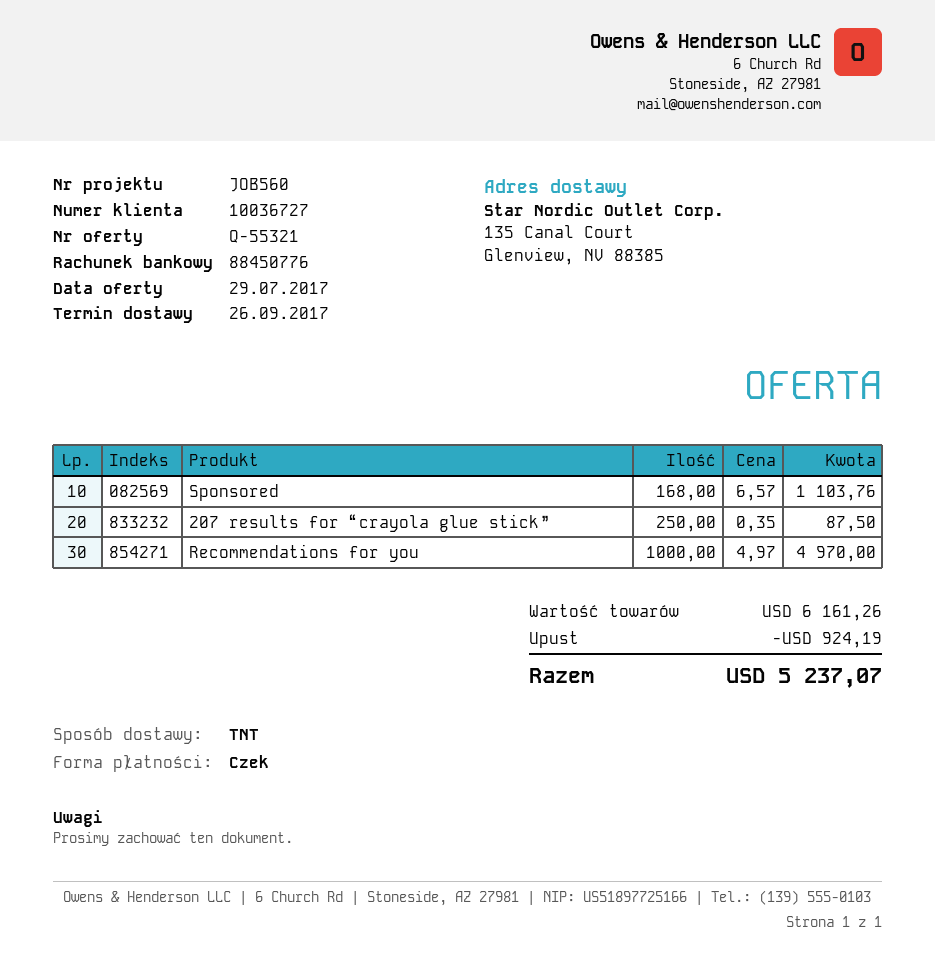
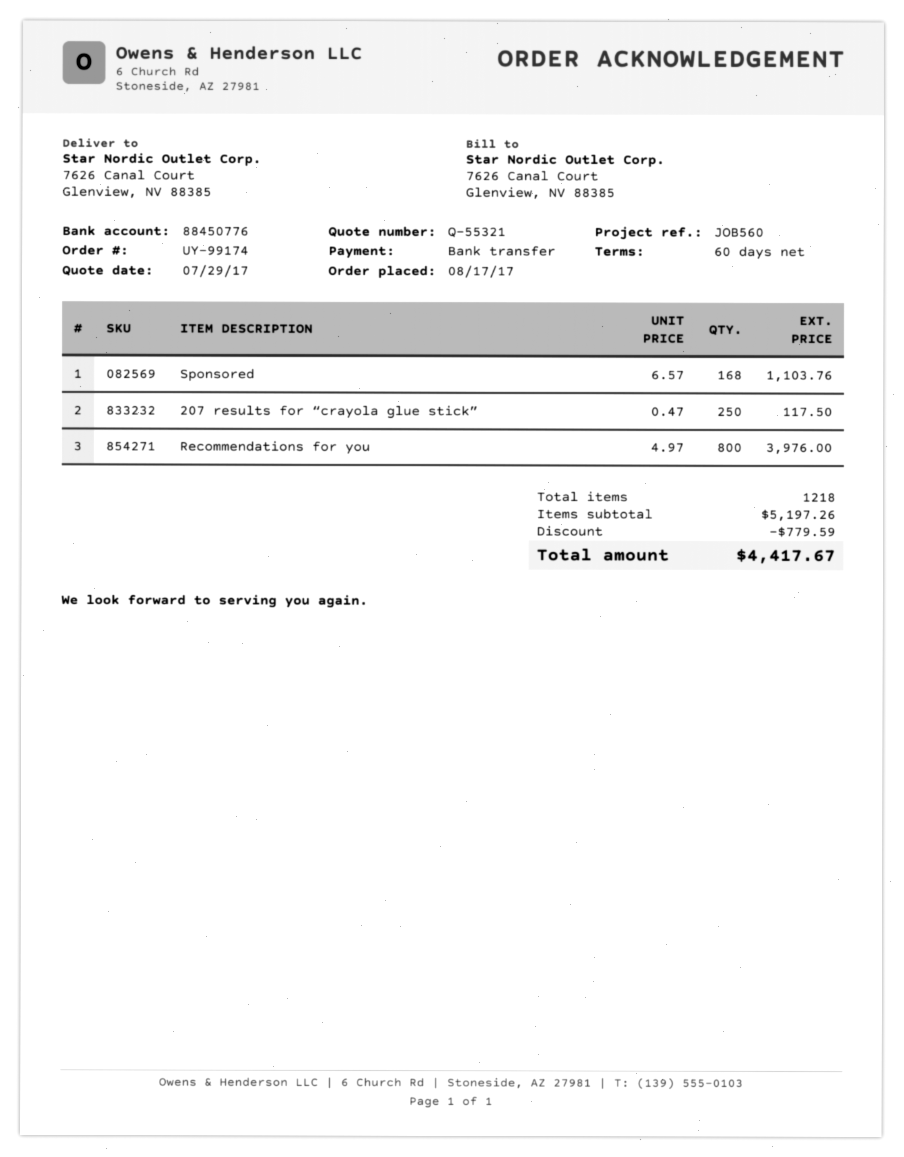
payment method: cheque -> bank transfer
ship to: 135 Canal Court, Glenview, NV 88385 -> 7626 Canal Court, Glenview, NV 88385
207 results for “crayola glue stick”: 250 x 0.35 = 87.50 -> 250 x 0.47 = 117.50
Recommendations for you: 1000 x 4.97 = 4970.00 -> 800 x 4.97 = 3976.00
subtotal: 6161.26 -> 5197.26
discount: 924.19 -> 779.59
total: 5237.07 -> 4417.67

